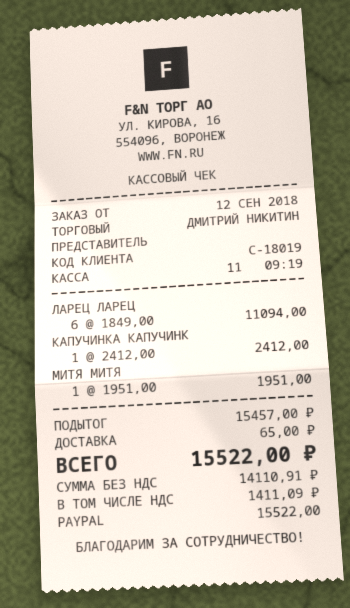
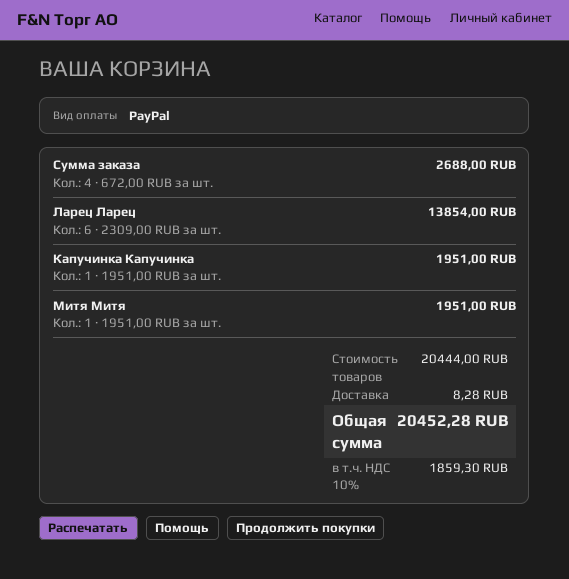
ЛАРЕЦ ЛАРЕЦ: 6 x 1849.00 = 11094.00 -> 6 x 2309.00 = 13854.00
КАПУЧИНКА КАПУЧИНК: 1 x 2412.00 = 2412.00 -> 1 x 1951.00 = 1951.00
Сумма заказа: none -> 4 x 672.00 = 2688.00
subtotal: 15457.00 -> 20444.00
shipping: 65.00 -> 8.28
tax: 1411.09 -> 1859.30
total: 15522.00 -> 20452.28

